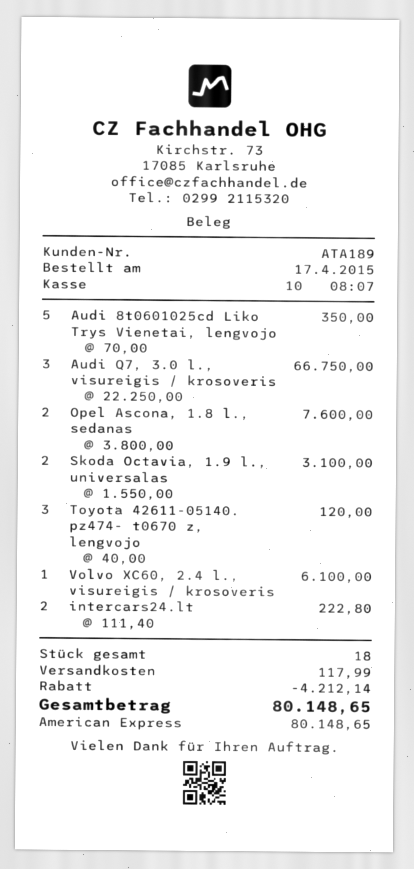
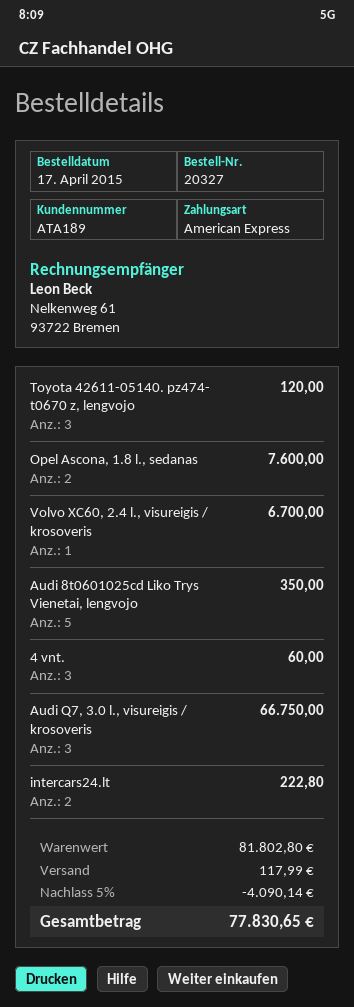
Skoda Octavia, 1.9 l., universalas: 2 for 3100.00 -> none
Volvo XC60, 2.4 l., visureigis / krosoveris: 1 for 6100.00 -> 1 for 6700.00
4 vnt.: none -> 3 for 60.00
discount: 4212.14 -> 4090.14
total: 80148.65 -> 77830.65

